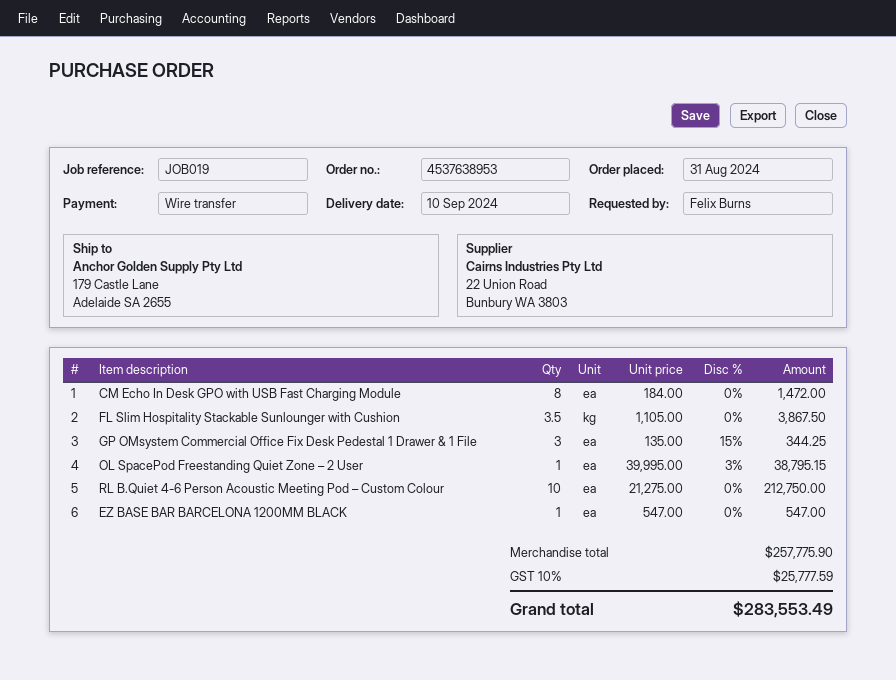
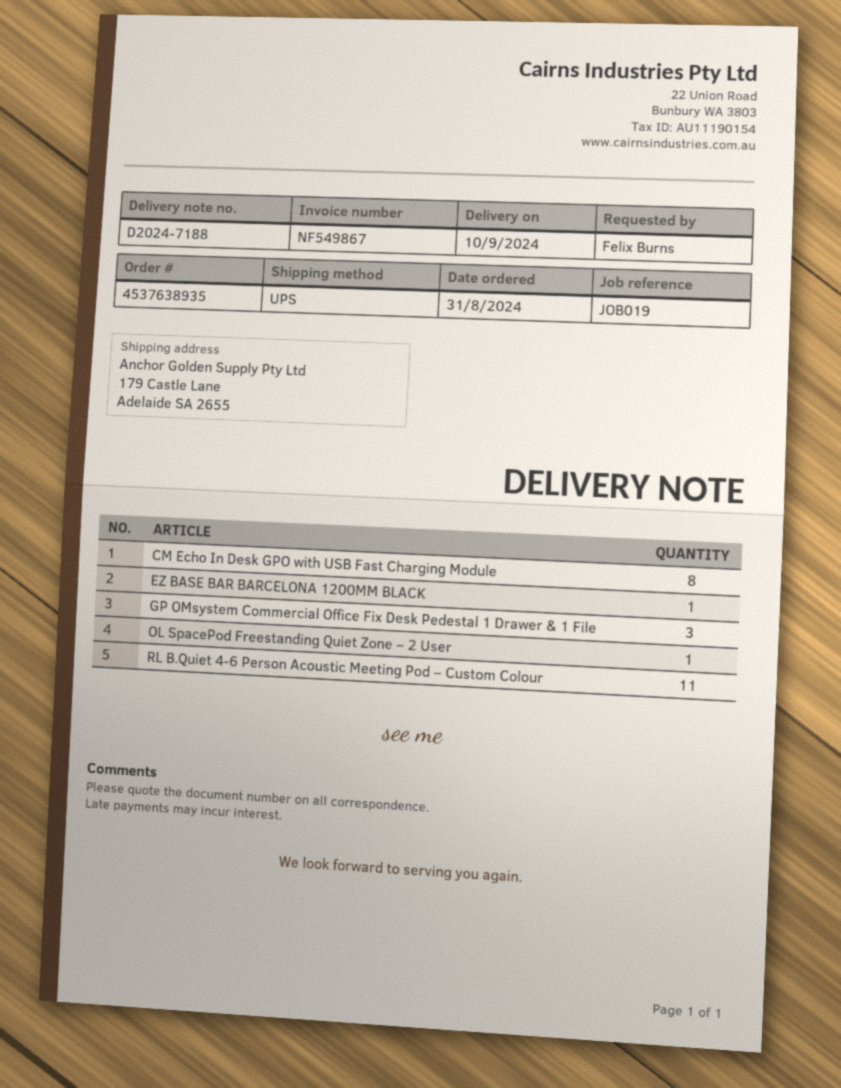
order number: 4537638953 -> 4537638935
FL Slim Hospitality Stackable Sunlounger with Cushion: 3.5 -> none
RL B.Quiet 4-6 Person Acoustic Meeting Pod – Custom Colour: 10 -> 11

